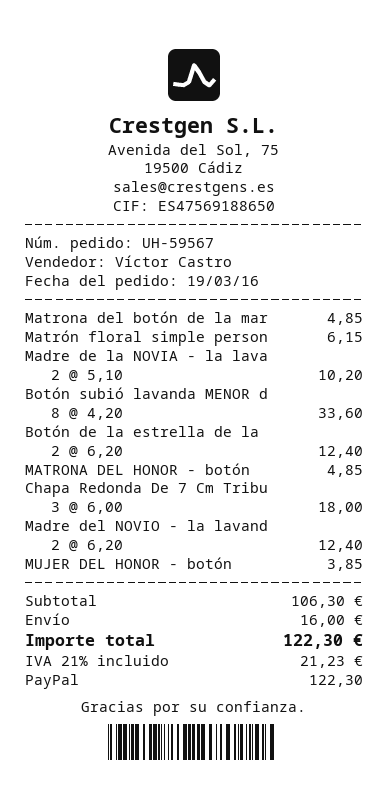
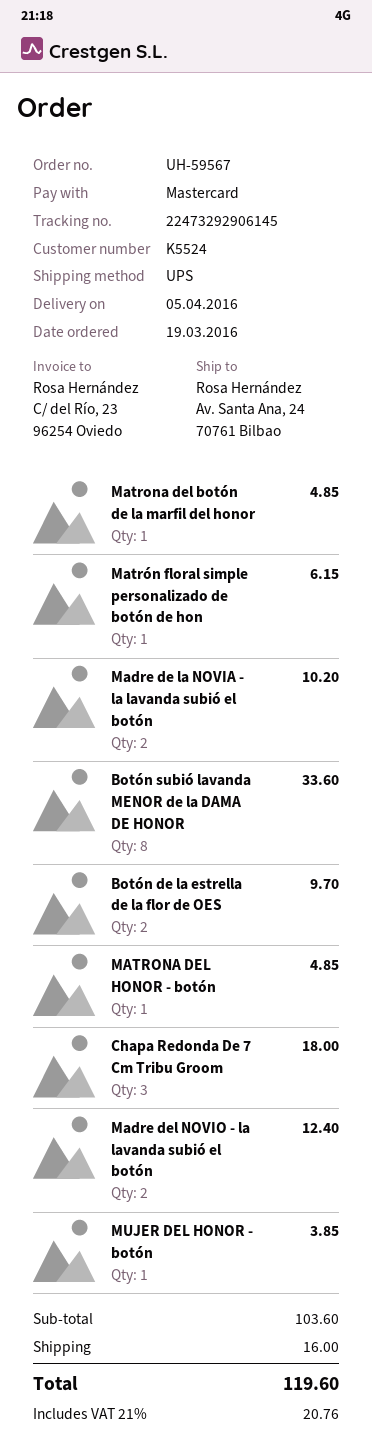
payment method: PayPal -> Mastercard
Botón de la estrella de la: 2 for 12.40 -> 2 for 9.70
subtotal: 106.30 -> 103.60
tax: 21% = 21.23 -> 21% = 20.76
total: 122.30 -> 119.60

